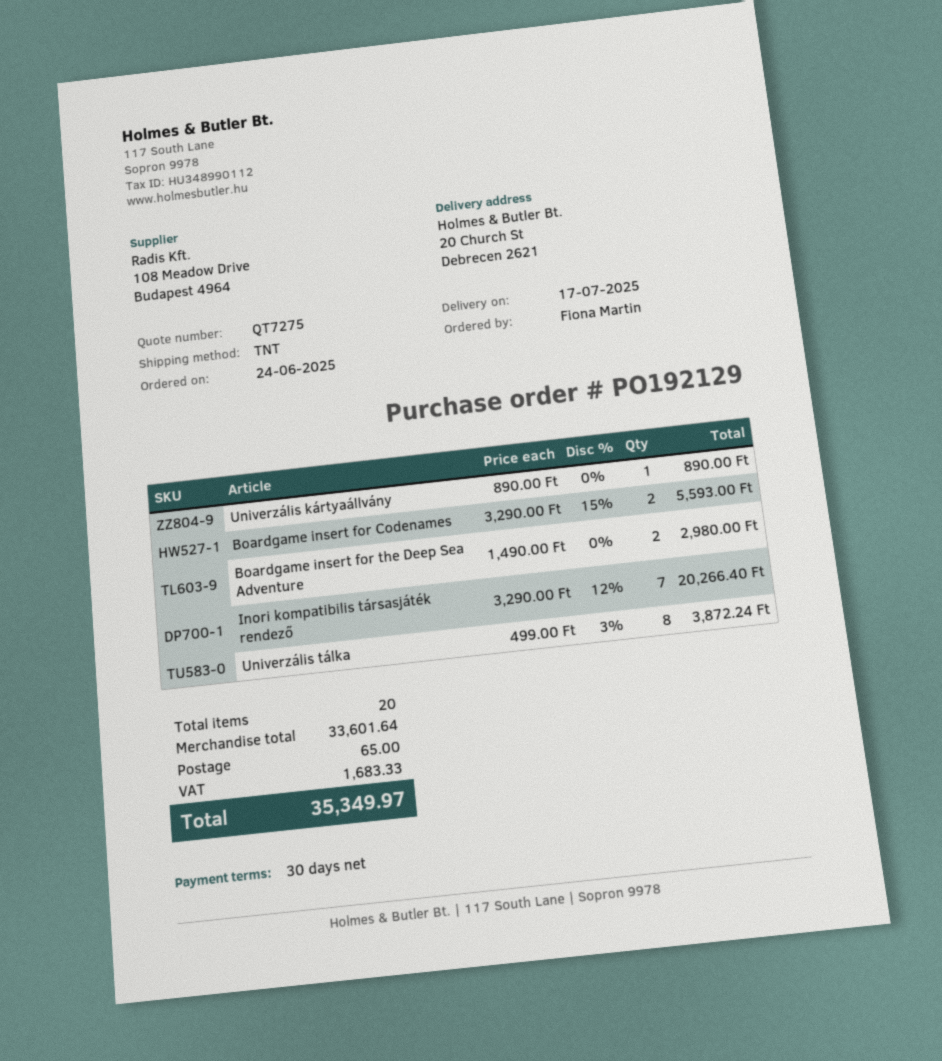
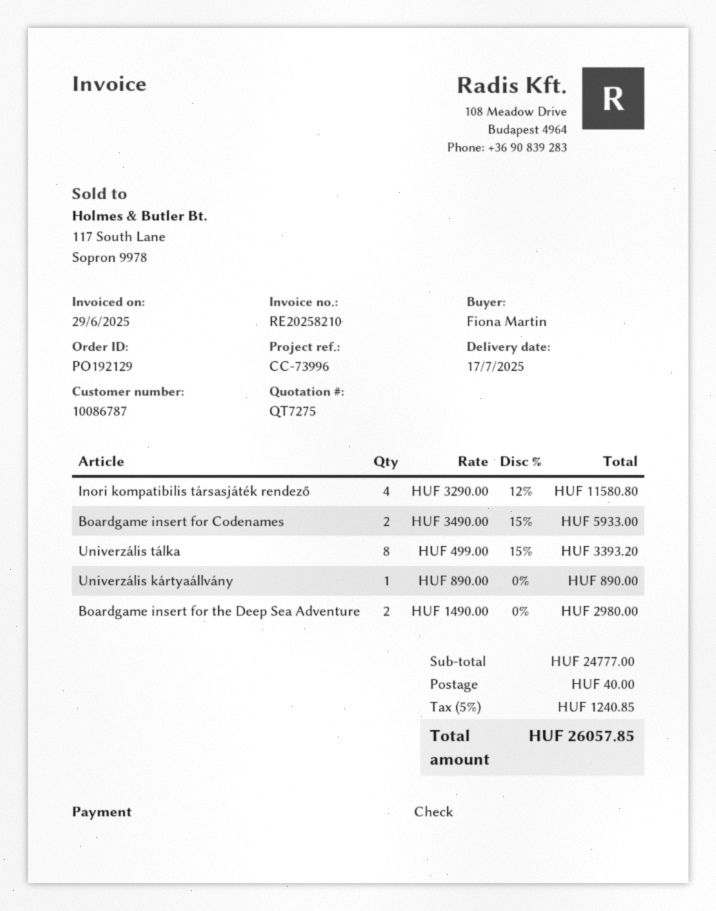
Boardgame insert for Codenames: 2 x 3290.00 - 15% = 5593.00 -> 2 x 3490.00 - 15% = 5933.00
Inori kompatibilis társasjáték rendező: 7 x 3290.00 - 12% = 20266.40 -> 4 x 3290.00 - 12% = 11580.80
Univerzális tálka: 8 x 499.00 - 3% = 3872.24 -> 8 x 499.00 - 15% = 3393.20
subtotal: 33601.64 -> 24777.00
shipping: 65.00 -> 40.00
tax: 1683.33 -> 1240.85
total: 35349.97 -> 26057.85

